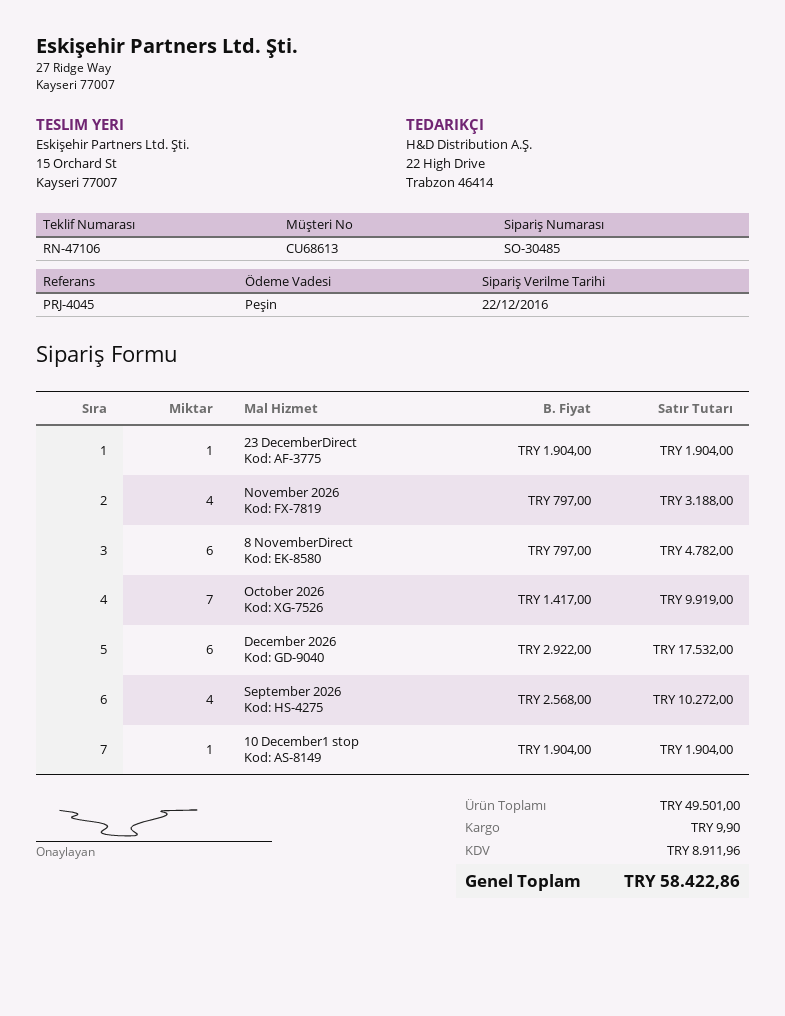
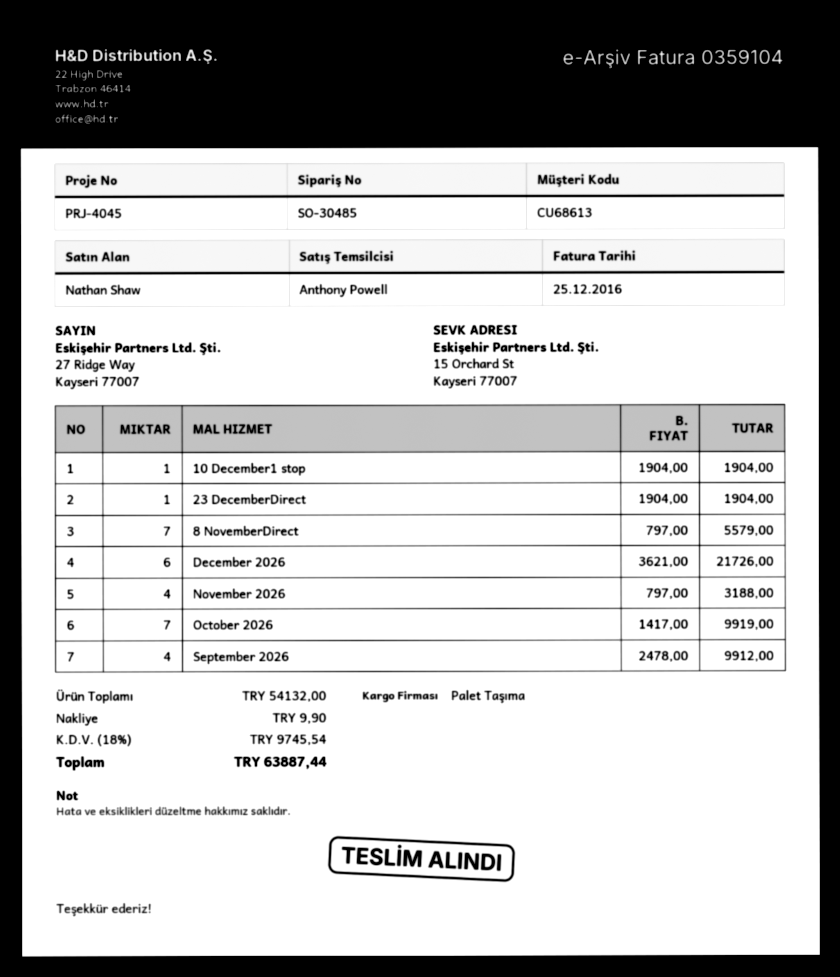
8 NovemberDirect: 6 x 797.00 = 4782.00 -> 7 x 797.00 = 5579.00
December 2026: 6 x 2922.00 = 17532.00 -> 6 x 3621.00 = 21726.00
September 2026: 4 x 2568.00 = 10272.00 -> 4 x 2478.00 = 9912.00
subtotal: 49501.00 -> 54132.00
tax: 8911.96 -> 9745.54
total: 58422.86 -> 63887.44

